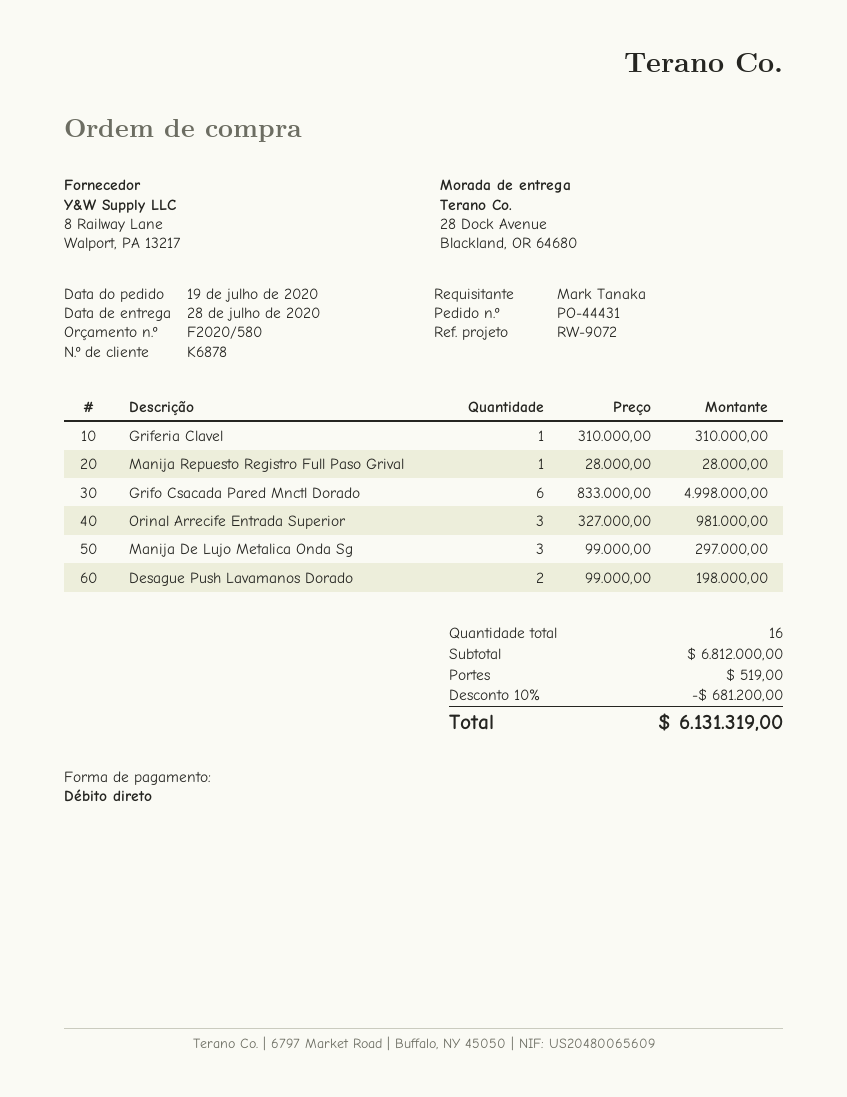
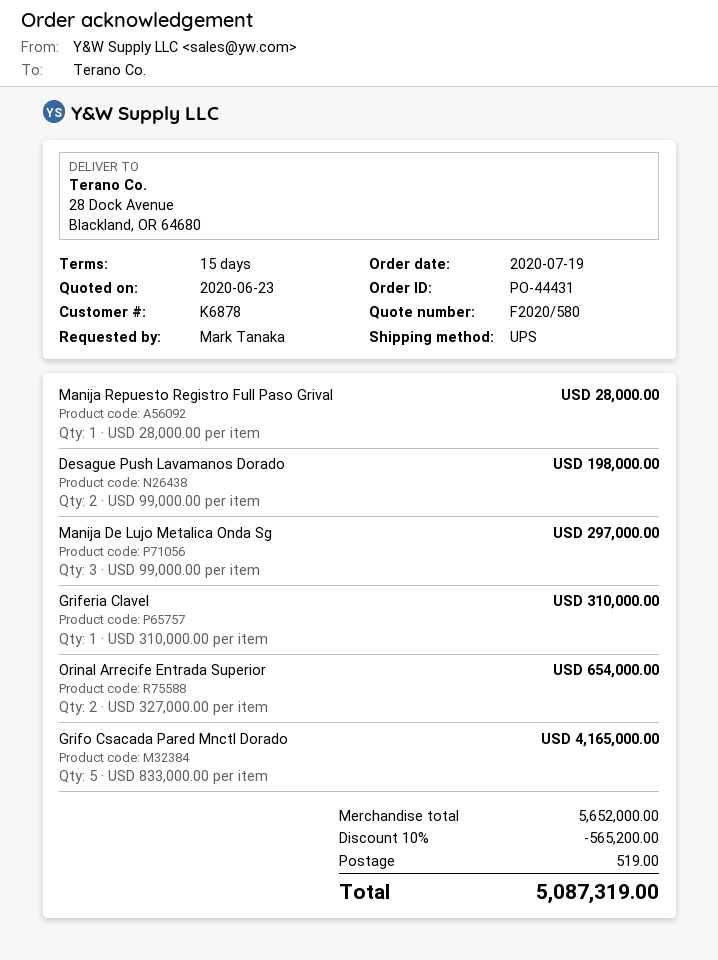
Grifo Csacada Pared Mnctl Dorado: 6 x 833000.00 = 4998000.00 -> 5 x 833000.00 = 4165000.00
Orinal Arrecife Entrada Superior: 3 x 327000.00 = 981000.00 -> 2 x 327000.00 = 654000.00
subtotal: 6812000.00 -> 5652000.00
discount: 10% = 681200.00 -> 10% = 565200.00
total: 6131319.00 -> 5087319.00

